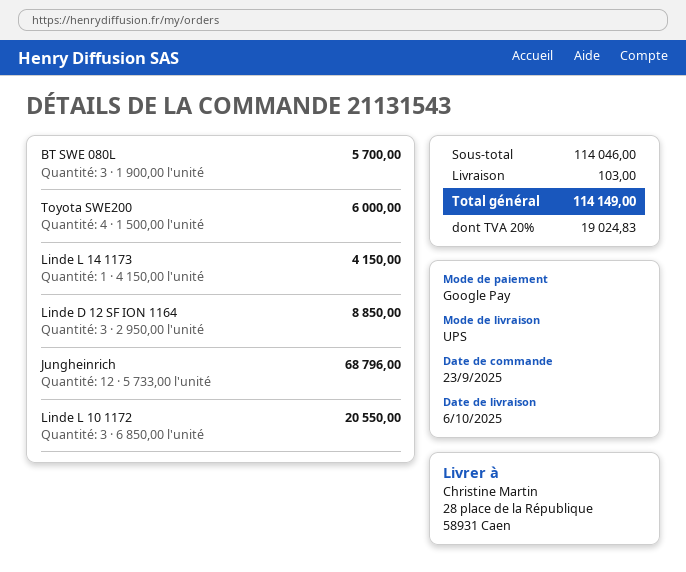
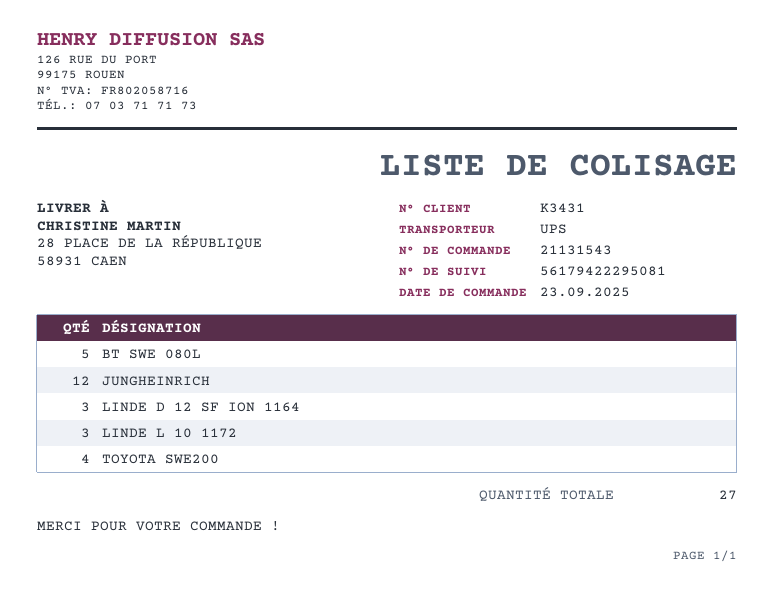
BT SWE 080L: 3 -> 5
Linde L 14 1173: 1 -> none

